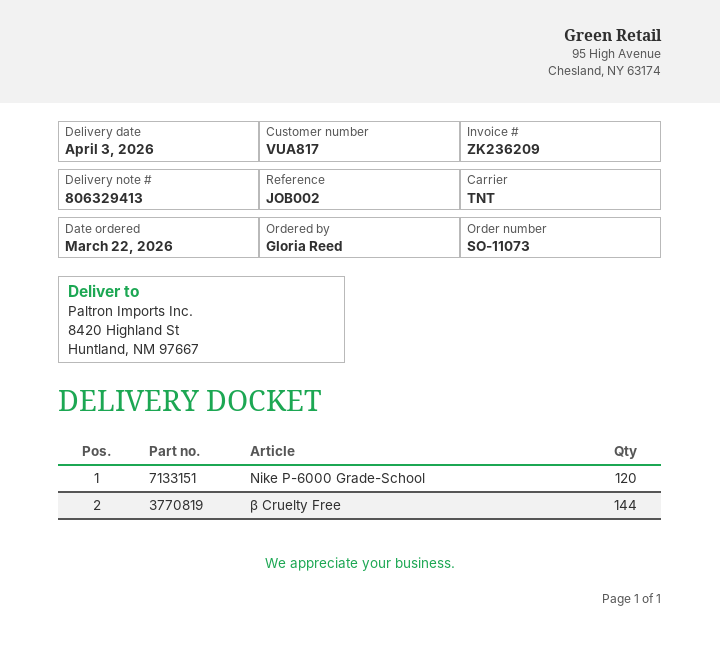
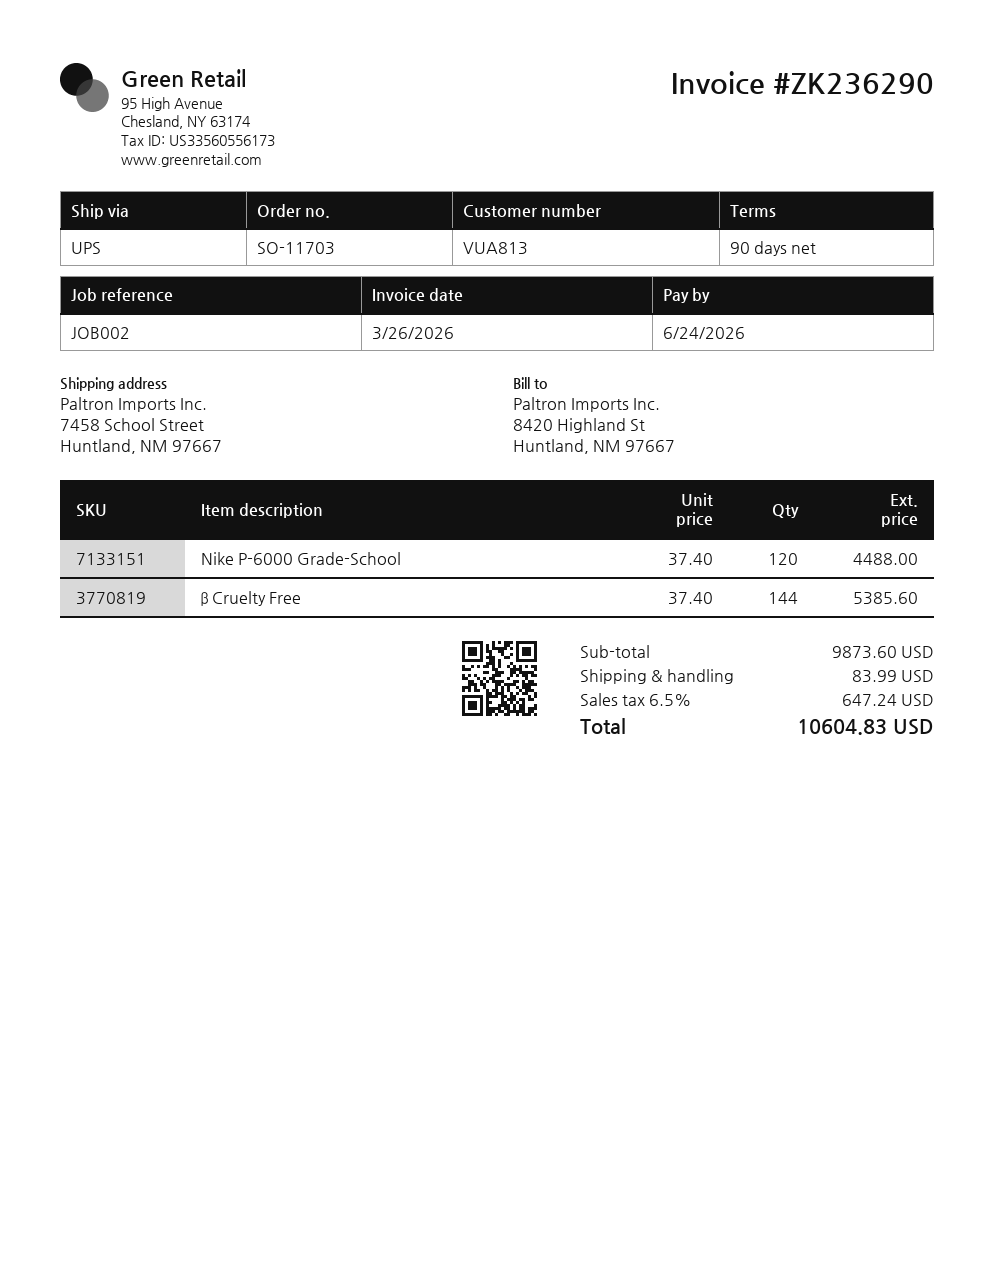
order number: SO-11073 -> SO-11703
invoice number: ZK236209 -> ZK236290
customer number: VUA817 -> VUA813
shipping method: TNT -> UPS
ship to: 8420 Highland St, Huntland, NM 97667 -> 7458 School Street, Huntland, NM 97667

